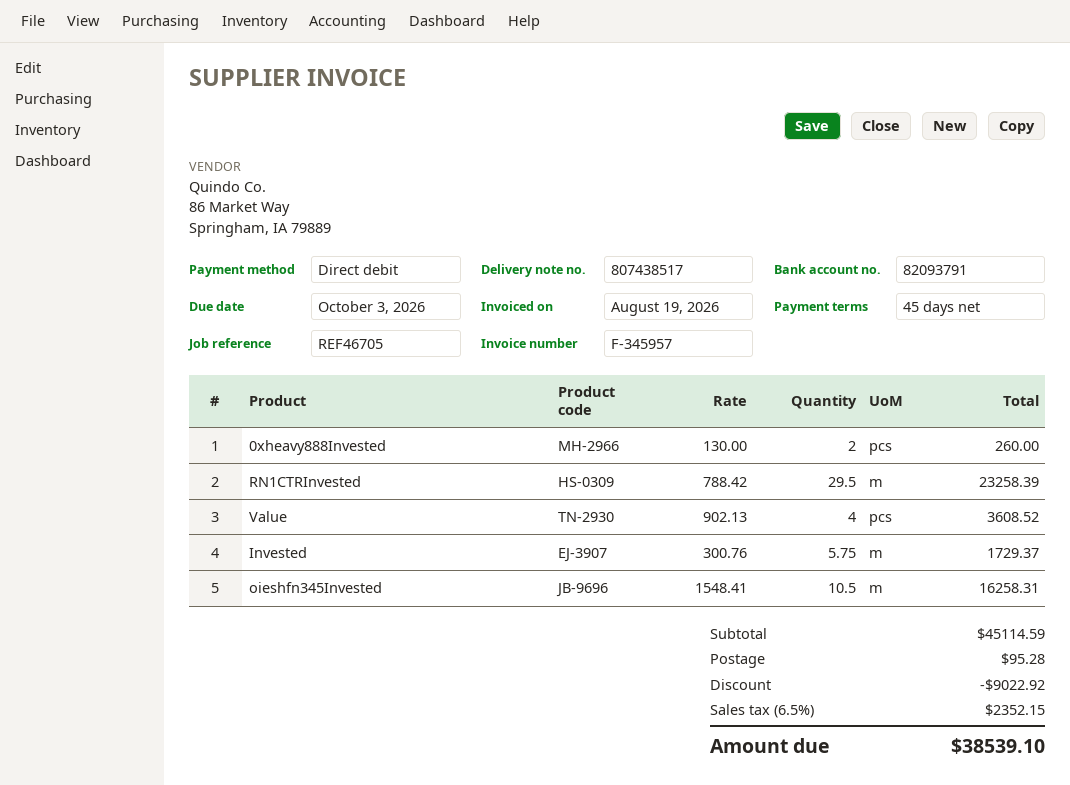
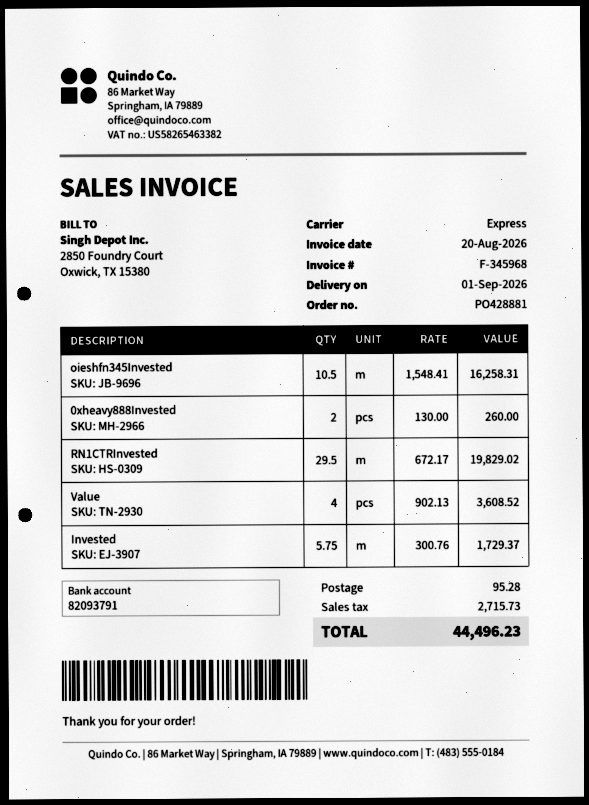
invoice number: F-345957 -> F-345968
invoice date: 2026-08-19 -> 2026-08-20
RN1CTRInvested: 29.5 x 788.42 = 23258.39 -> 29.5 x 672.17 = 19829.02
discount: 9022.92 -> none
tax: 2352.15 -> 2715.73
total: 38539.10 -> 44496.23

